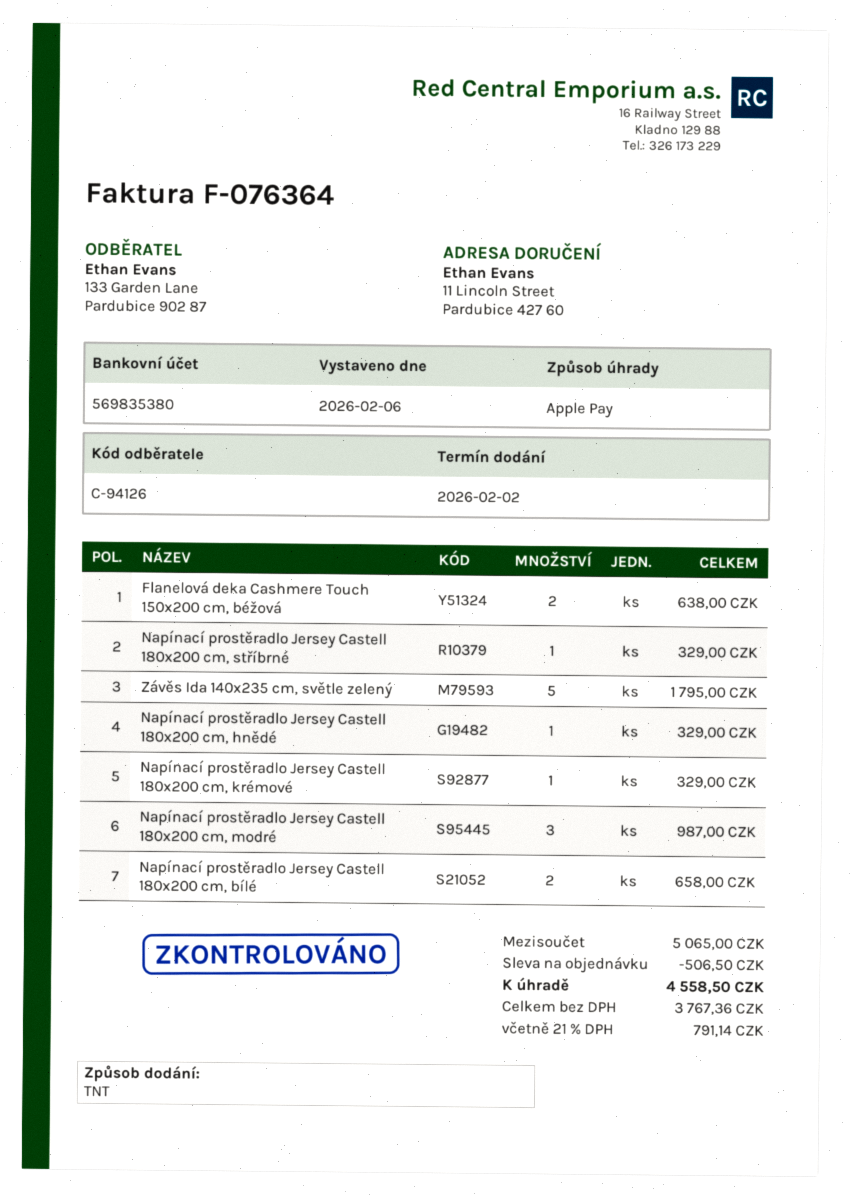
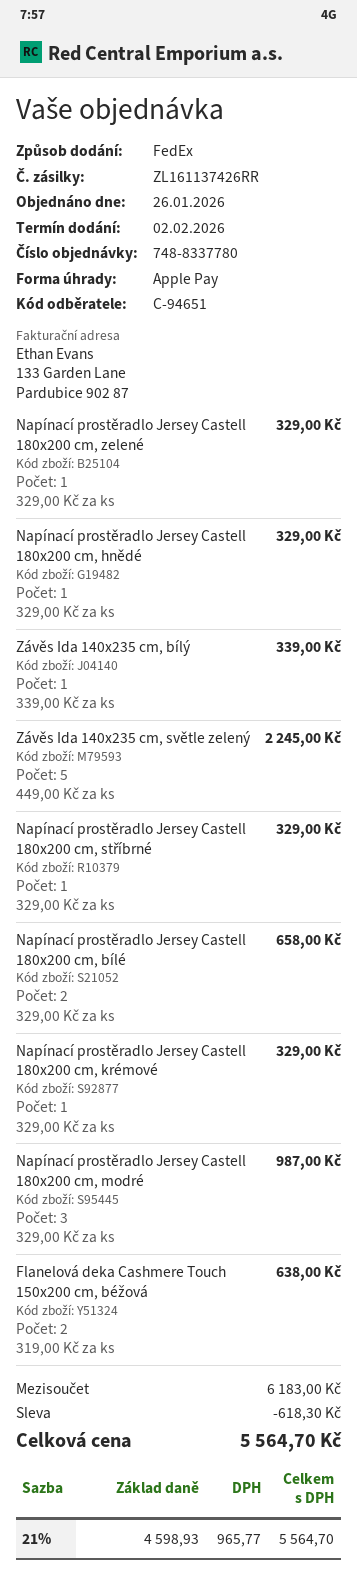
customer number: C-94126 -> C-94651
shipping method: TNT -> FedEx
Závěs Ida 140x235 cm, světle zelený: 5 for 1795.00 -> 5 for 2245.00
Napínací prostěradlo Jersey Castell 180x200 cm, zelené: none -> 1 for 329.00
Závěs Ida 140x235 cm, bílý: none -> 1 for 339.00
subtotal: 5065.00 -> 6183.00
discount: 506.50 -> 618.30
net: 3767.36 -> 4598.93
tax: 21% = 791.14 -> 21% = 965.77
total: 4558.50 -> 5564.70

